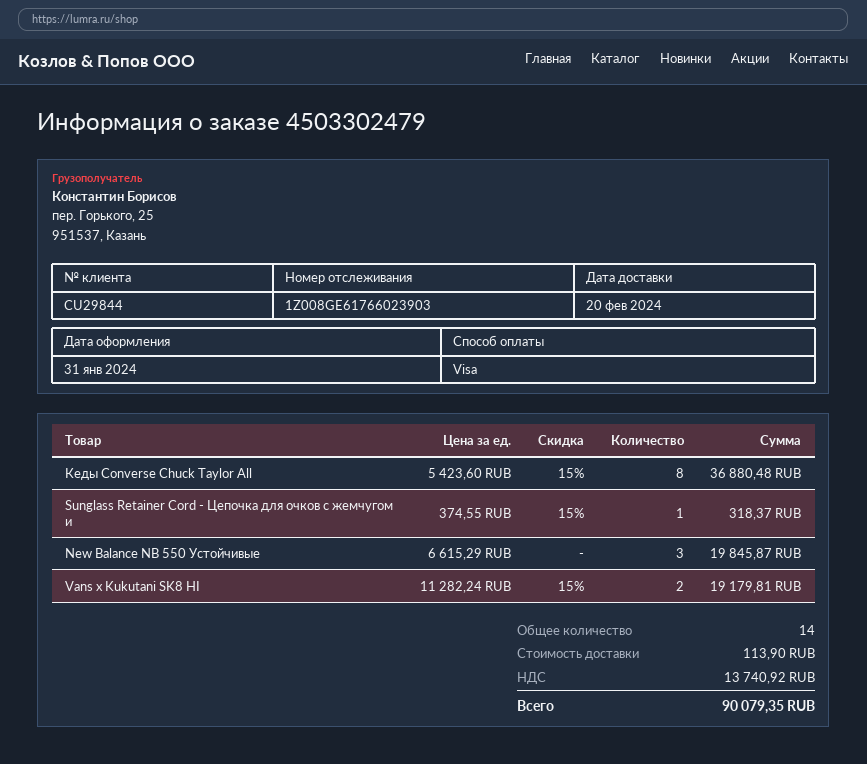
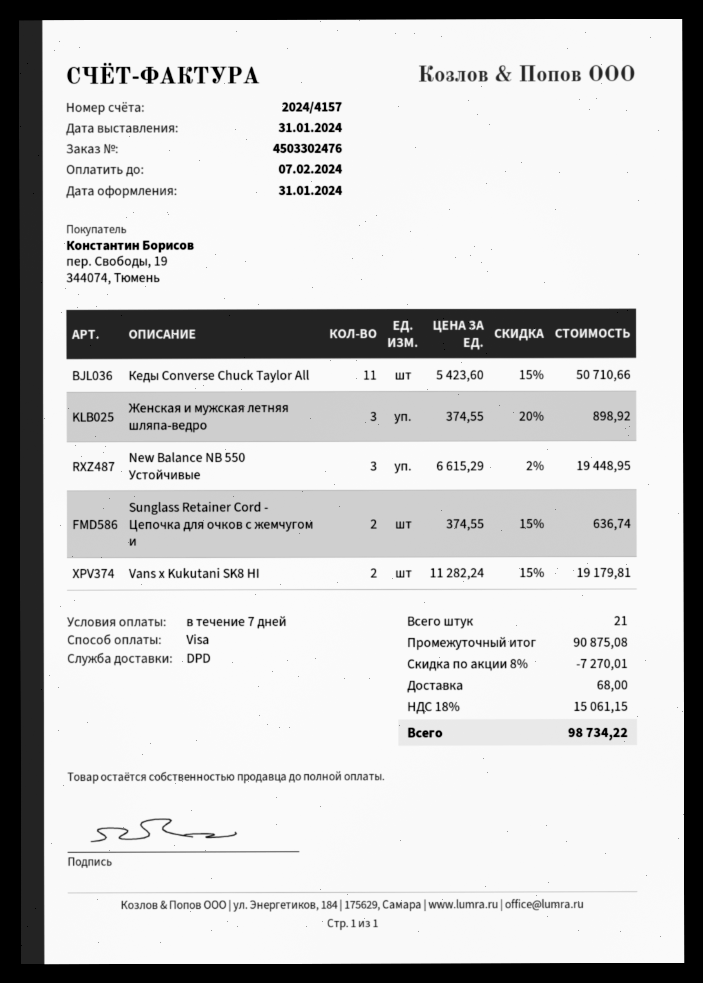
order number: 4503302479 -> 4503302476
Кеды Converse Chuck Taylor All: 8 x 5423.60 - 15% = 36880.48 -> 11 x 5423.60 - 15% = 50710.66
Sunglass Retainer Cord - Цепочка для очков с жемчугом и: 1 x 374.55 - 15% = 318.37 -> 2 x 374.55 - 15% = 636.74
New Balance NB 550 Устойчивые: 3 x 6615.29 = 19845.87 -> 3 x 6615.29 - 2% = 19448.95
Женская и мужская летняя шляпа-ведро: none -> 3 x 374.55 - 20% = 898.92
total quantity: 14 -> 21
discount: none -> 8% = 7270.01
shipping: 113.90 -> 68.00
tax: 13740.92 -> 15061.15
total: 90079.35 -> 98734.22

